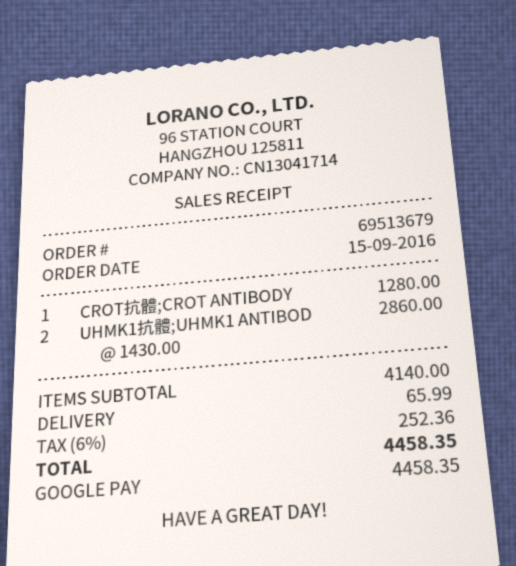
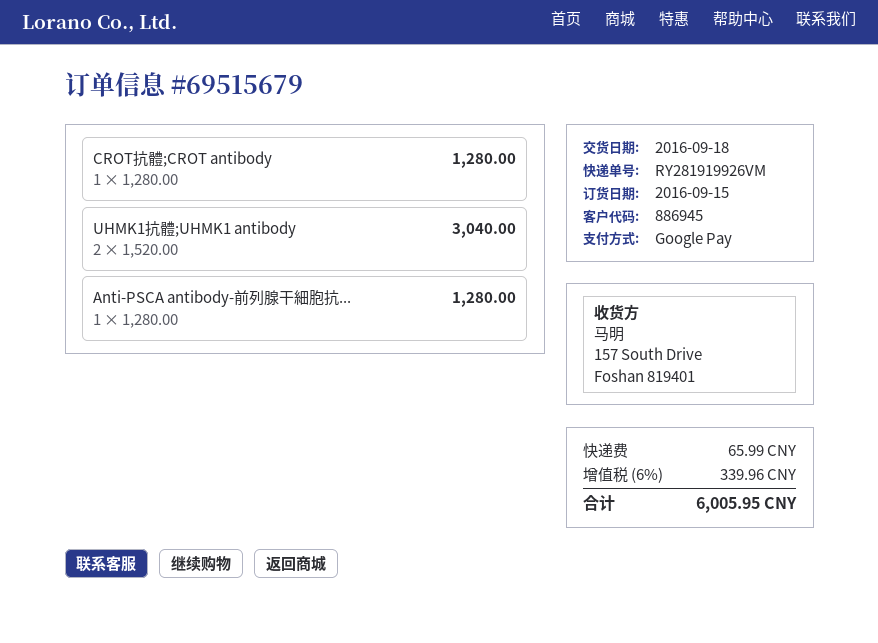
order number: 69513679 -> 69515679
UHMK1抗體;UHMK1 ANTIBOD: 2 x 1430.00 = 2860.00 -> 2 x 1520.00 = 3040.00
Anti-PSCA antibody-前列腺干細胞抗...: none -> 1 x 1280.00 = 1280.00
tax: 6% = 252.36 -> 6% = 339.96
total: 4458.35 -> 6005.95

